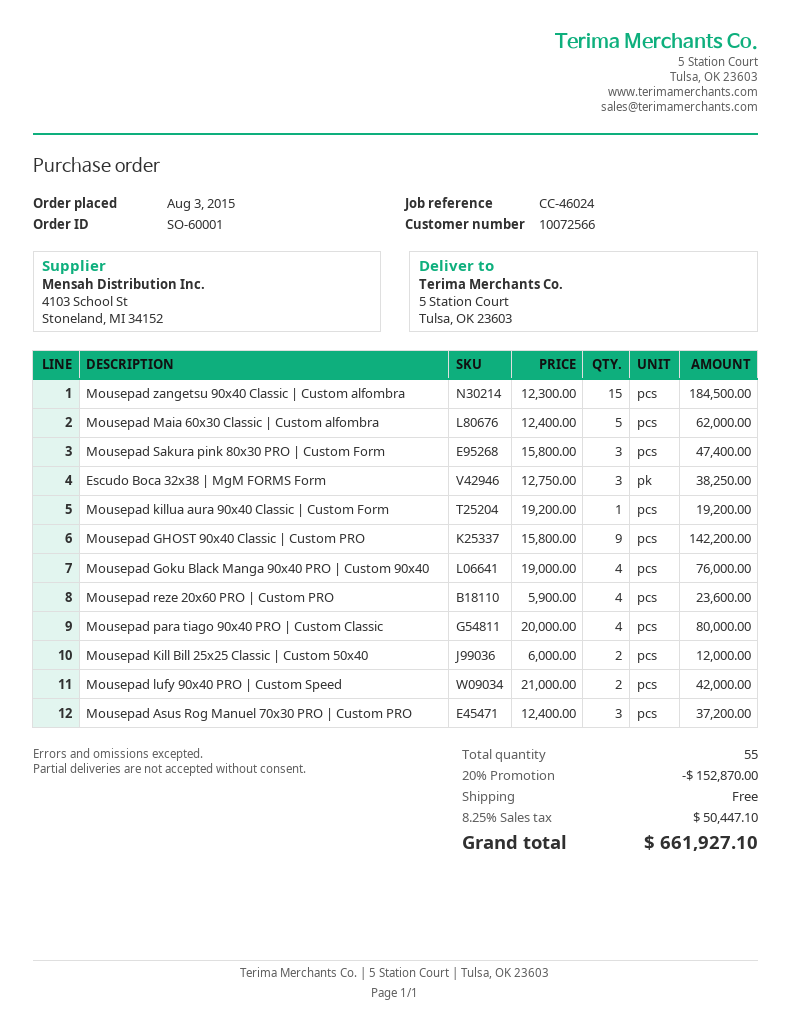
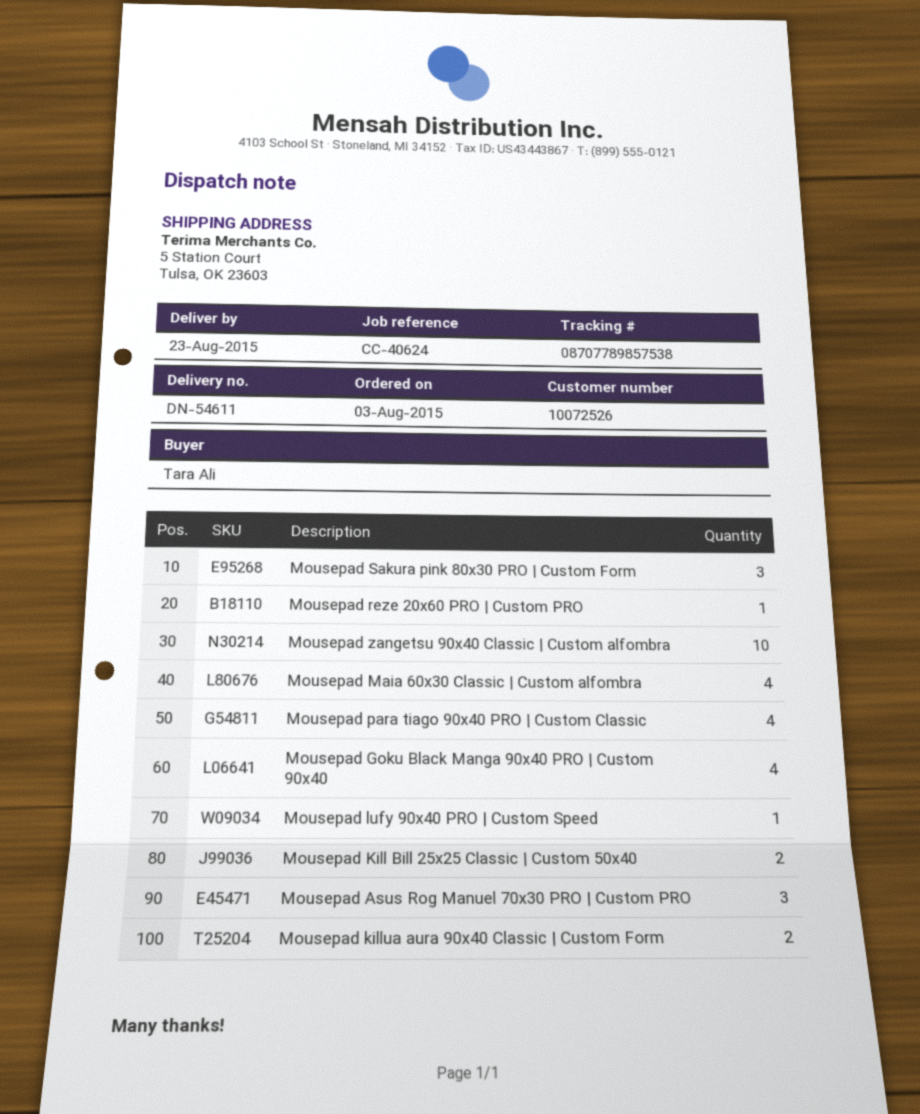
customer number: 10072566 -> 10072526
reference: CC-46024 -> CC-40624
Mousepad zangetsu 90x40 Classic | Custom alfombra: 15 -> 10
Mousepad Maia 60x30 Classic | Custom alfombra: 5 -> 4
Escudo Boca 32x38 | MgM FORMS Form: 3 -> none
Mousepad killua aura 90x40 Classic | Custom Form: 1 -> 2
Mousepad GHOST 90x40 Classic | Custom PRO: 9 -> none
Mousepad reze 20x60 PRO | Custom PRO: 4 -> 1
Mousepad lufy 90x40 PRO | Custom Speed: 2 -> 1

